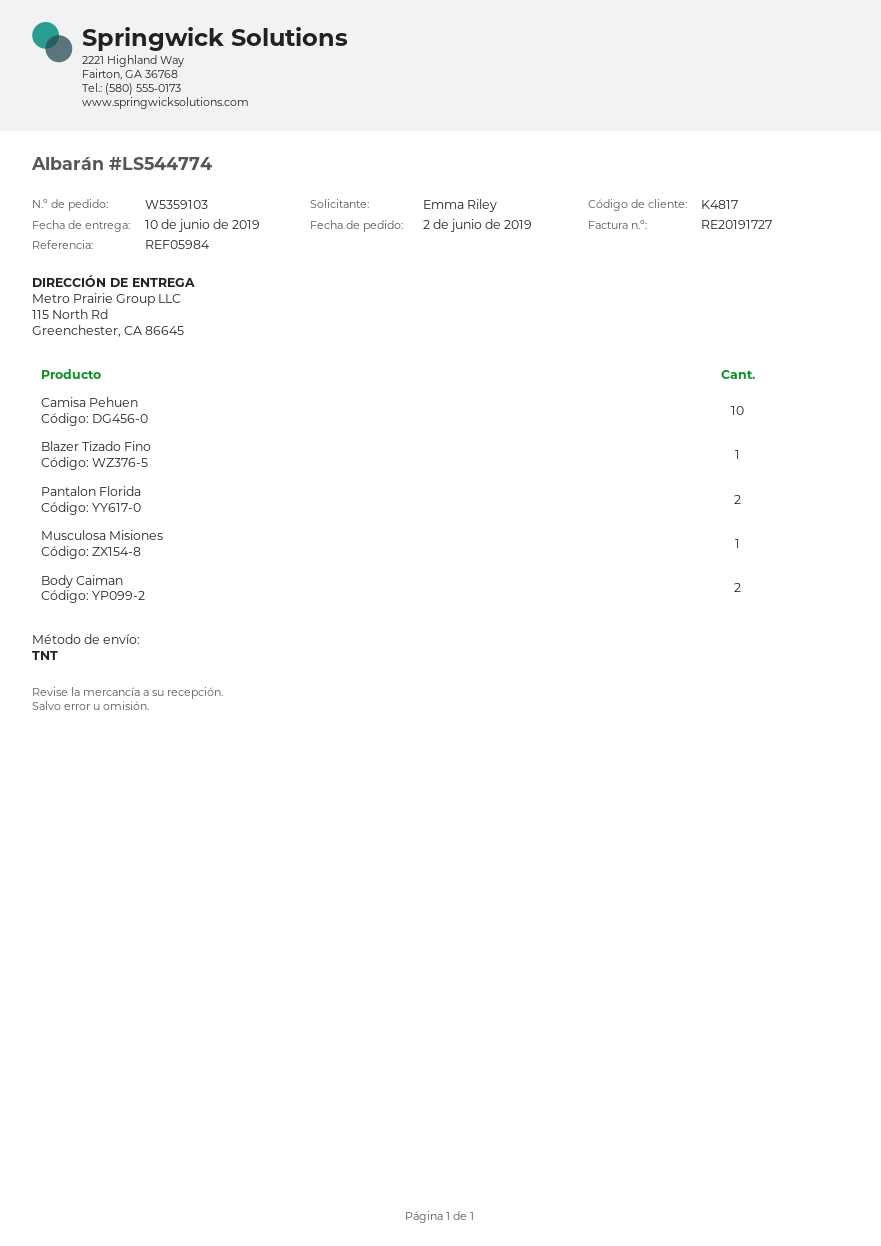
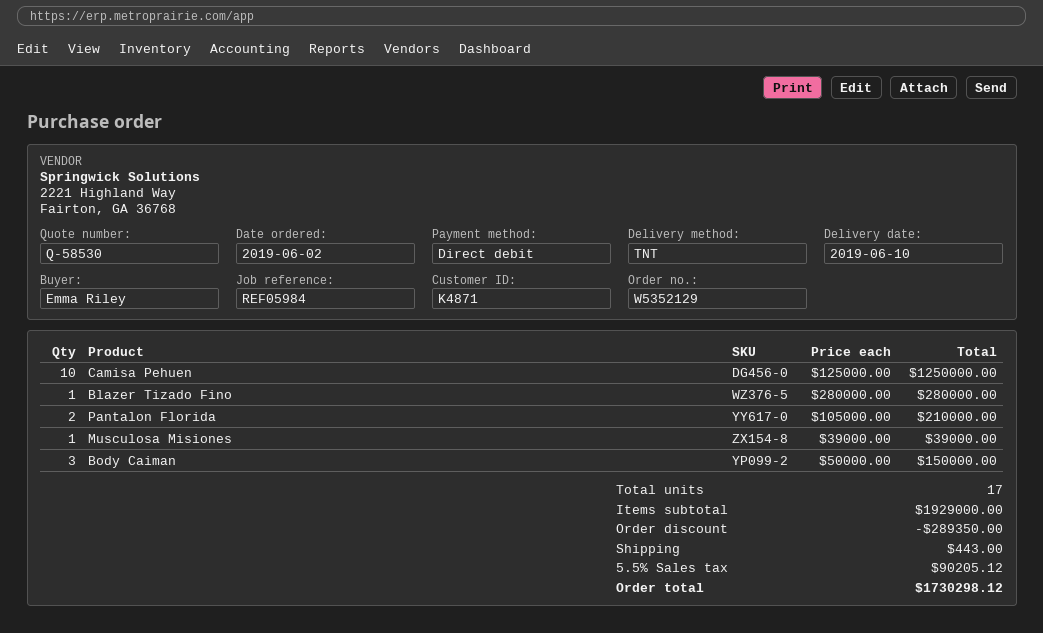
order number: W5359103 -> W5352129
customer number: K4817 -> K4871
Body Caiman: 2 -> 3

